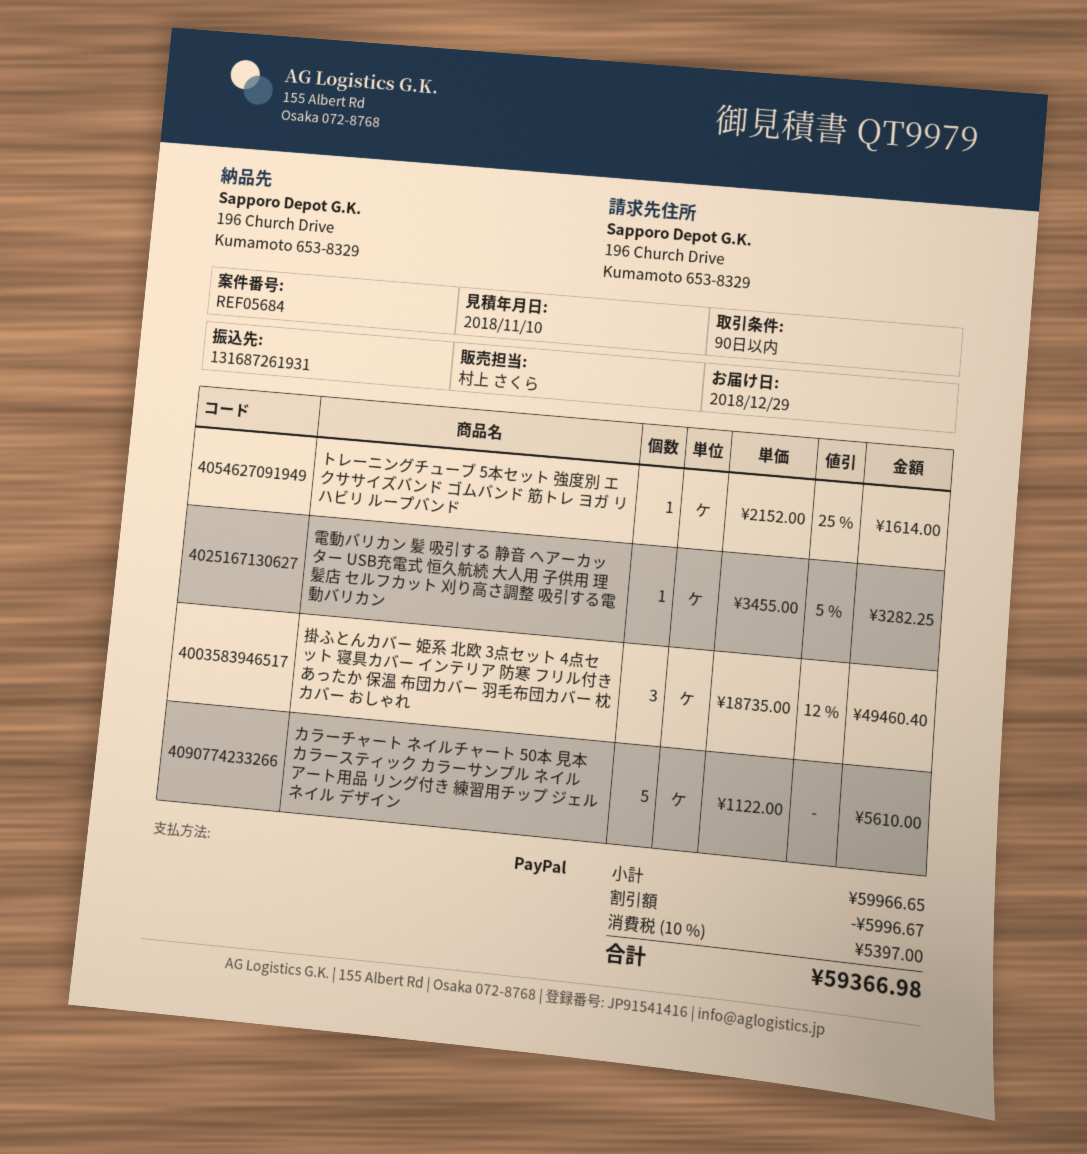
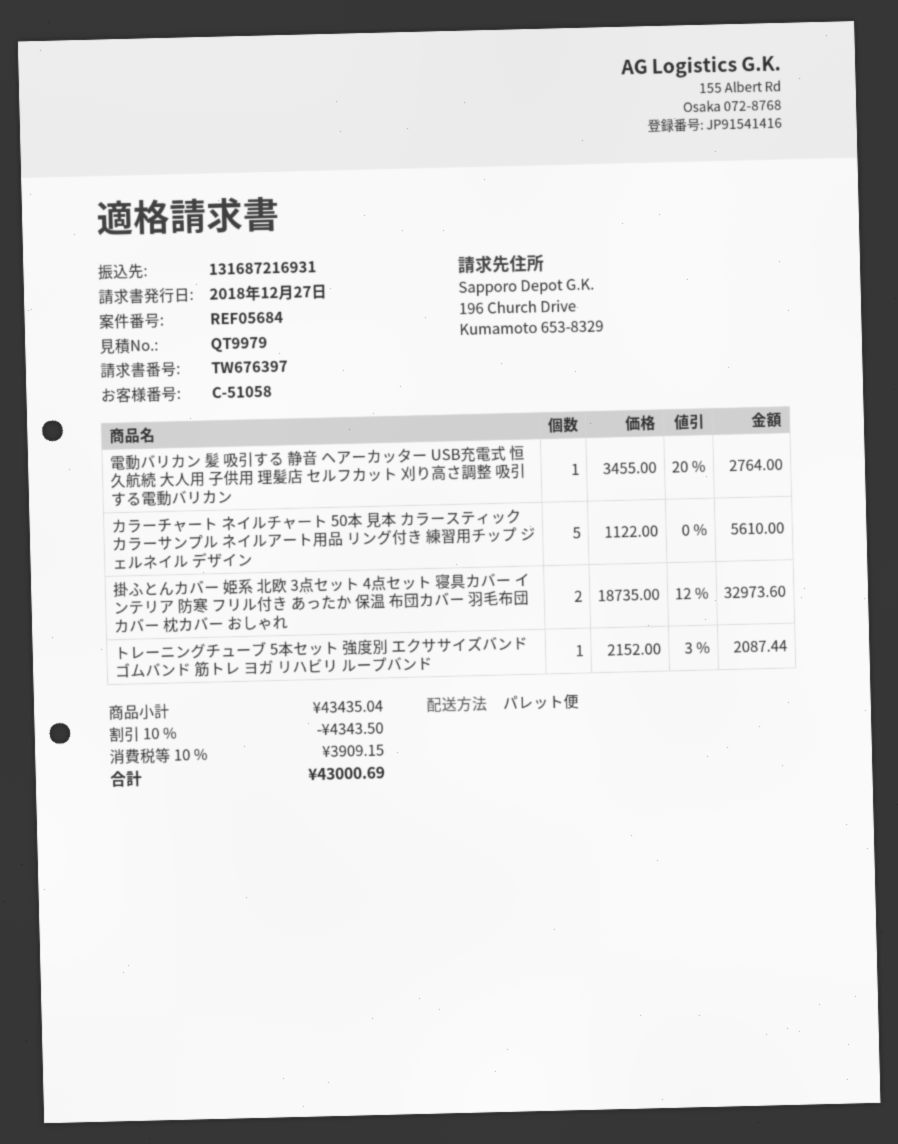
bank account: 131687261931 -> 131687216931
トレーニングチューブ 5本セット 強度別 エクササイズバンド ゴムバンド 筋トレ ヨガ リハビリ ループバンド: 1 x 2152.00 - 25% = 1614.00 -> 1 x 2152.00 - 3% = 2087.44
電動バリカン 髪 吸引する 静音 ヘアーカッター USB充電式 恒久航続 大人用 子供用 理髪店 セルフカット 刈り高さ調整 吸引する電動バリカン: 1 x 3455.00 - 5% = 3282.25 -> 1 x 3455.00 - 20% = 2764.00
掛ふとんカバー 姫系 北欧 3点セット 4点セット 寝具カバー インテリア 防寒 フリル付き あったか 保温 布団カバー 羽毛布団カバー 枕カバー おしゃれ: 3 x 18735.00 - 12% = 49460.40 -> 2 x 18735.00 - 12% = 32973.60
subtotal: 59966.65 -> 43435.04
discount: 5996.67 -> 4343.50
tax: 10% = 5397.00 -> 10% = 3909.15
total: 59366.98 -> 43000.69

